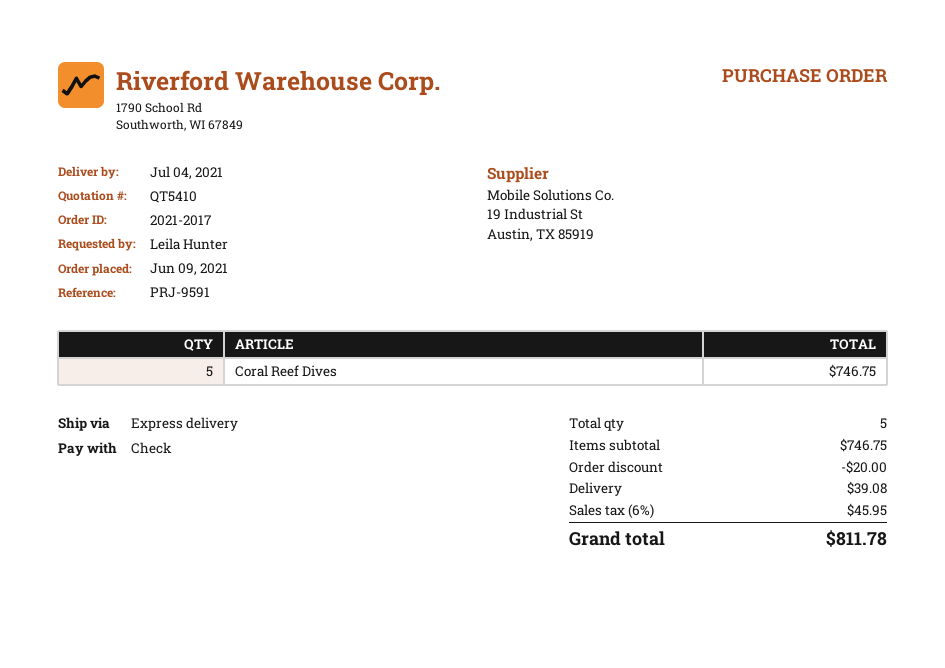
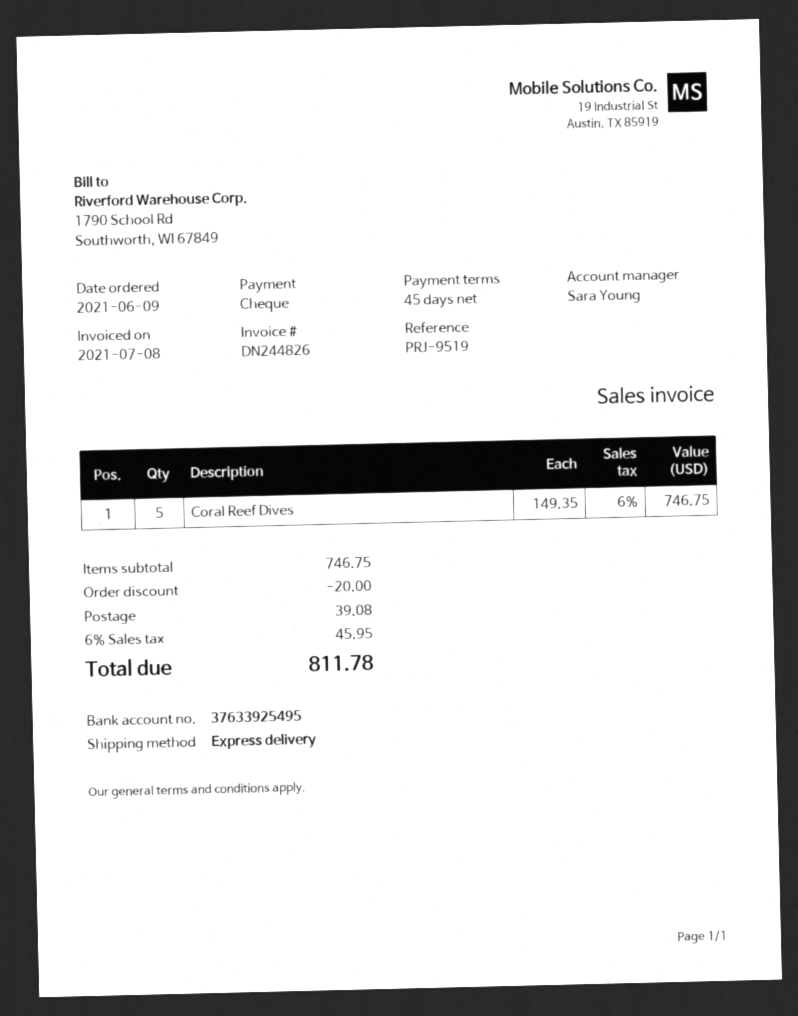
reference: PRJ-9591 -> PRJ-9519

